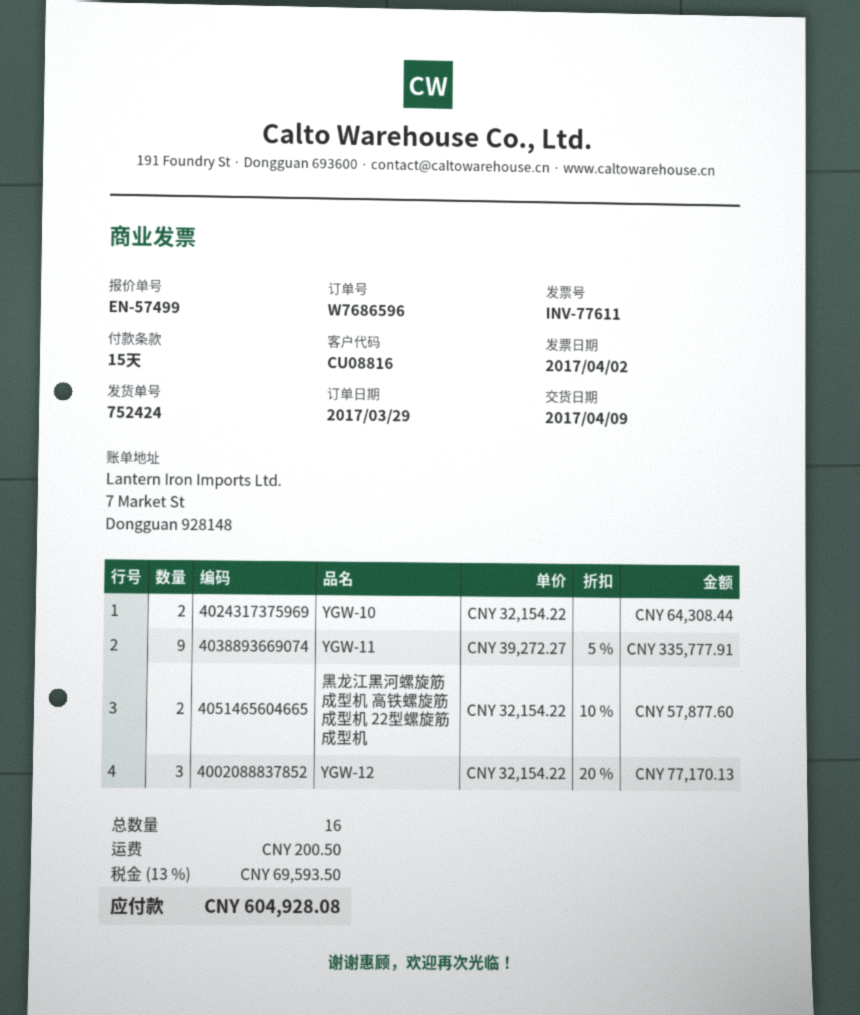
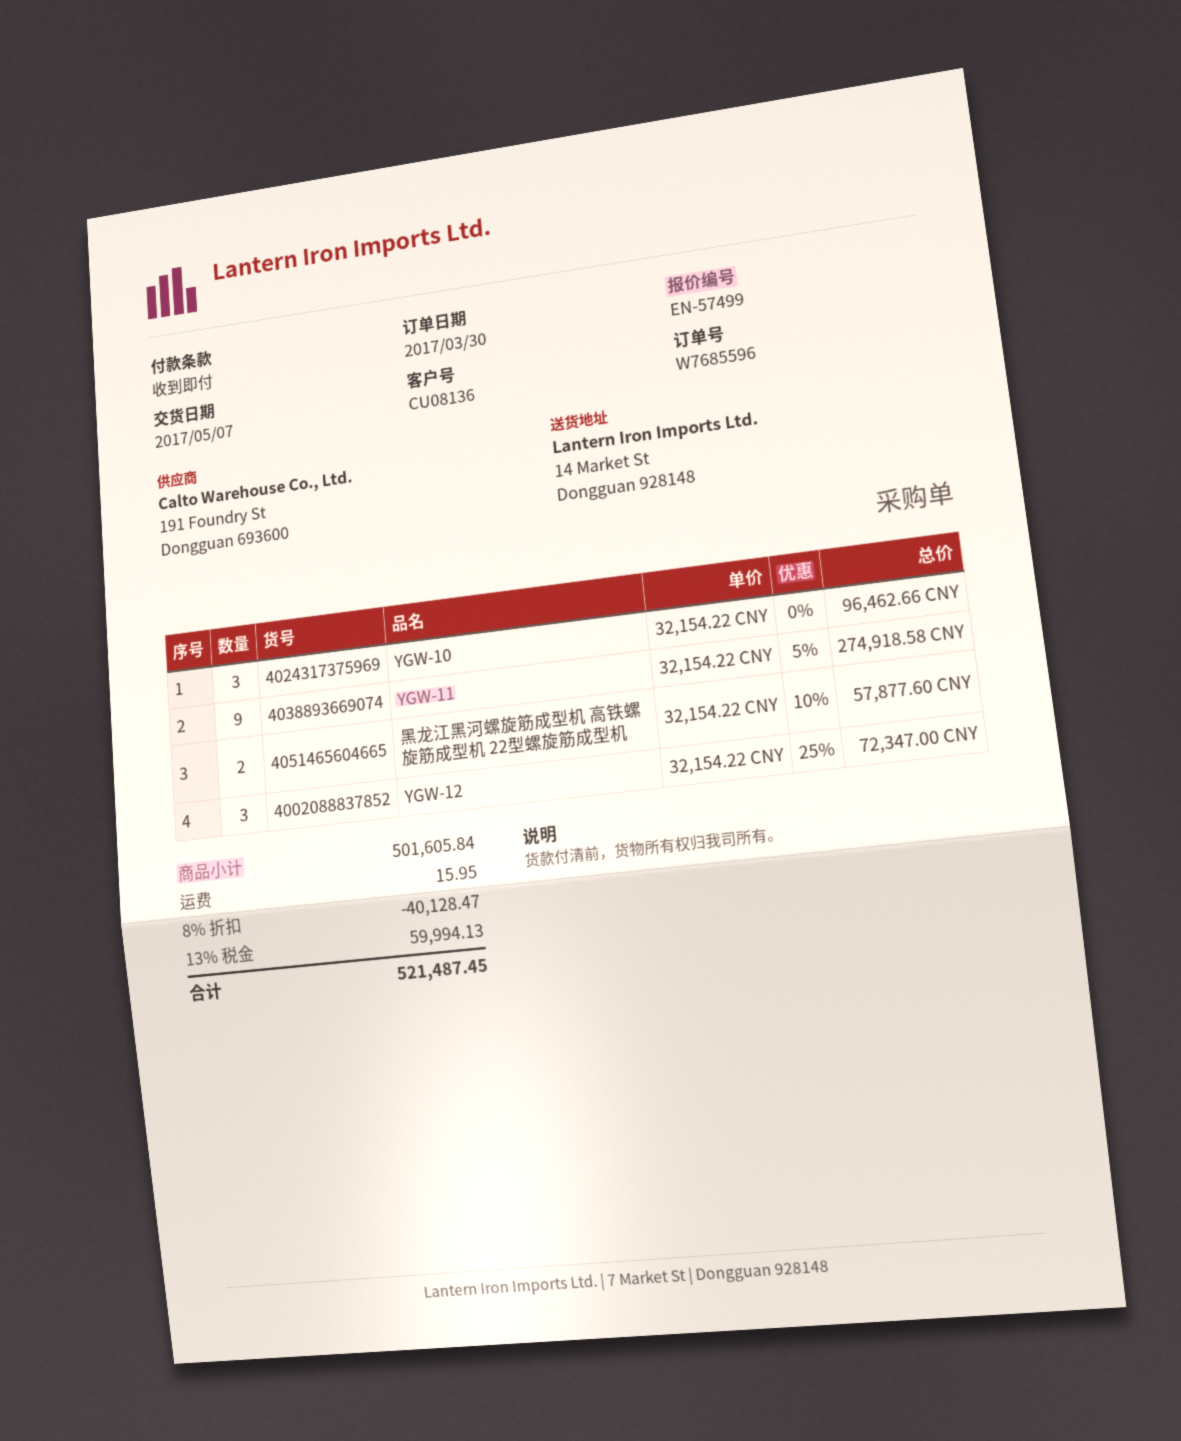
order number: W7686596 -> W7685596
order date: 2017-03-29 -> 2017-03-30
delivery date: 2017-04-09 -> 2017-05-07
payment terms: 15 days -> on receipt
customer number: CU08816 -> CU08136
YGW-10: 2 x 32154.22 = 64308.44 -> 3 x 32154.22 = 96462.66
YGW-11: 9 x 39272.27 - 5% = 335777.91 -> 9 x 32154.22 - 5% = 274918.58
YGW-12: 3 x 32154.22 - 20% = 77170.13 -> 3 x 32154.22 - 25% = 72347.00
discount: none -> 8% = 40128.47
shipping: 200.50 -> 15.95
tax: 13% = 69593.50 -> 13% = 59994.13
total: 604928.08 -> 521487.45

